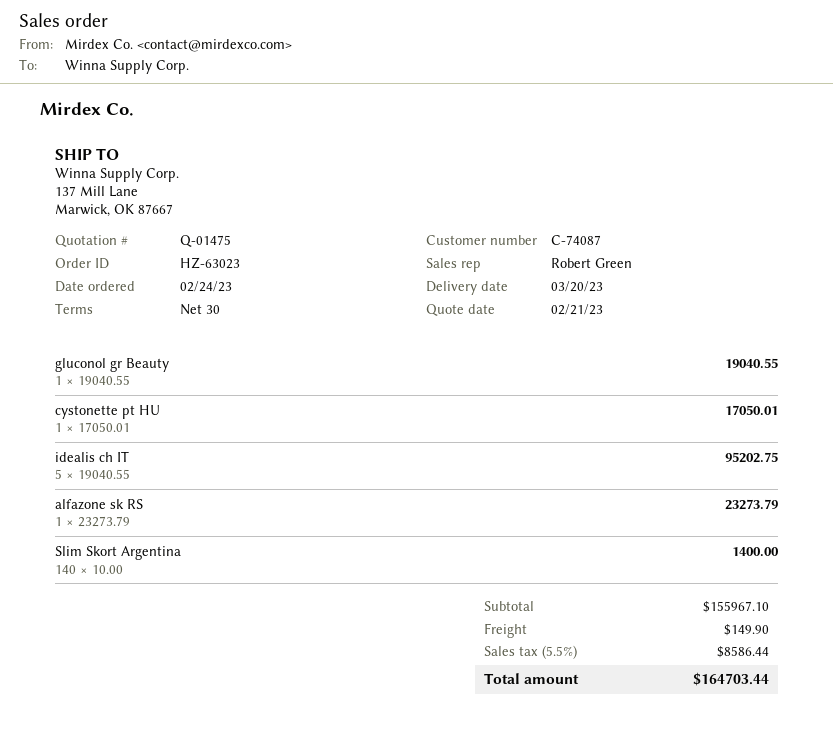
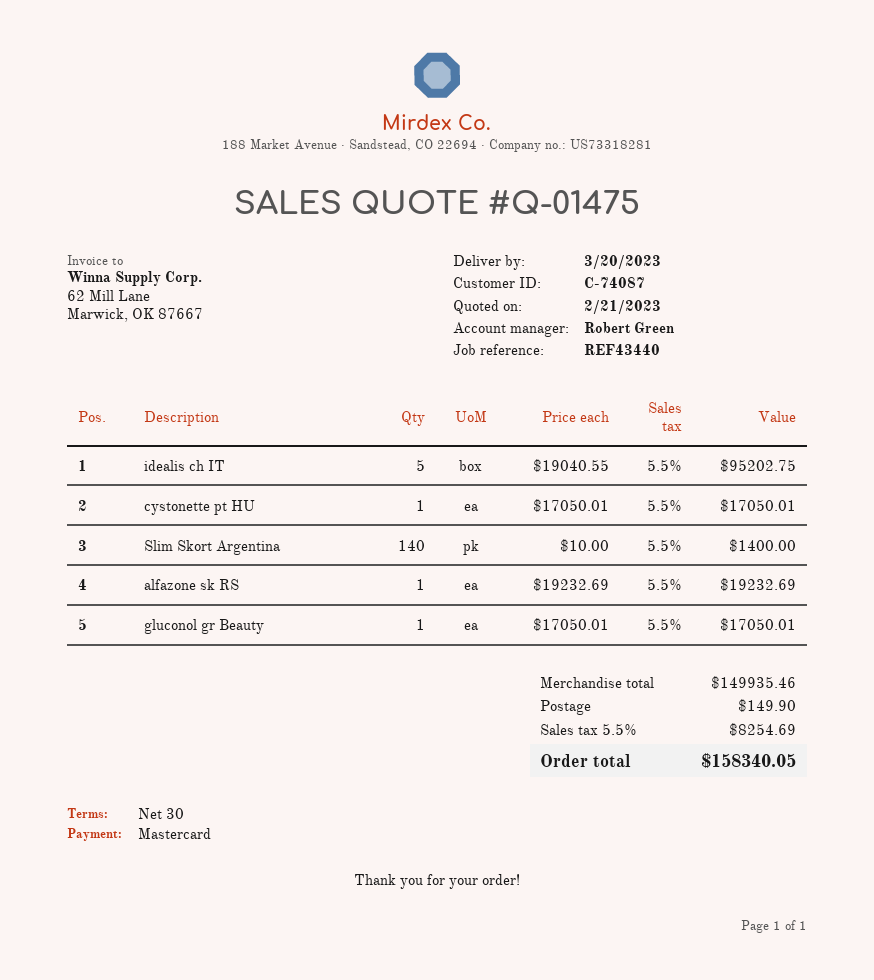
gluconol gr Beauty: 1 x 19040.55 = 19040.55 -> 1 x 17050.01 = 17050.01
alfazone sk RS: 1 x 23273.79 = 23273.79 -> 1 x 19232.69 = 19232.69
subtotal: 155967.10 -> 149935.46
tax: 5.5% = 8586.44 -> 5.5% = 8254.69
total: 164703.44 -> 158340.05

